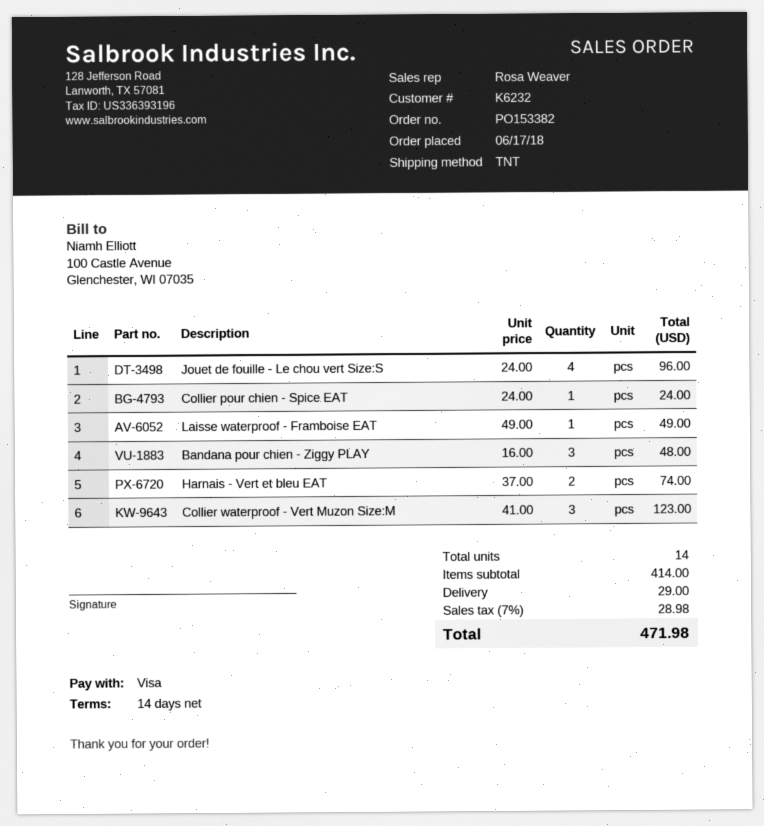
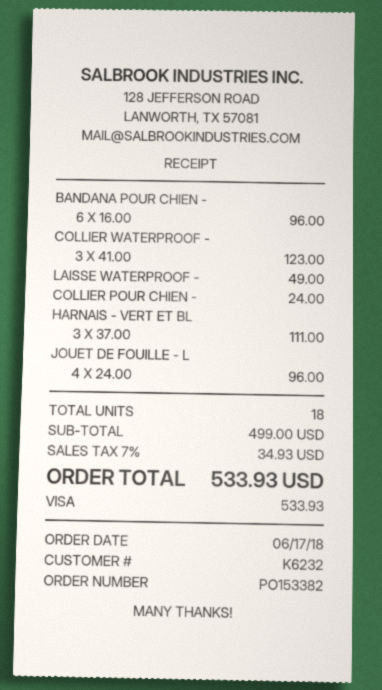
Bandana pour chien - Ziggy PLAY: 3 x 16.00 = 48.00 -> 6 x 16.00 = 96.00
Harnais - Vert et bleu EAT: 2 x 37.00 = 74.00 -> 3 x 37.00 = 111.00
total quantity: 14 -> 18
subtotal: 414.00 -> 499.00
shipping: 29.00 -> none
tax: 7% = 28.98 -> 7% = 34.93
total: 471.98 -> 533.93

